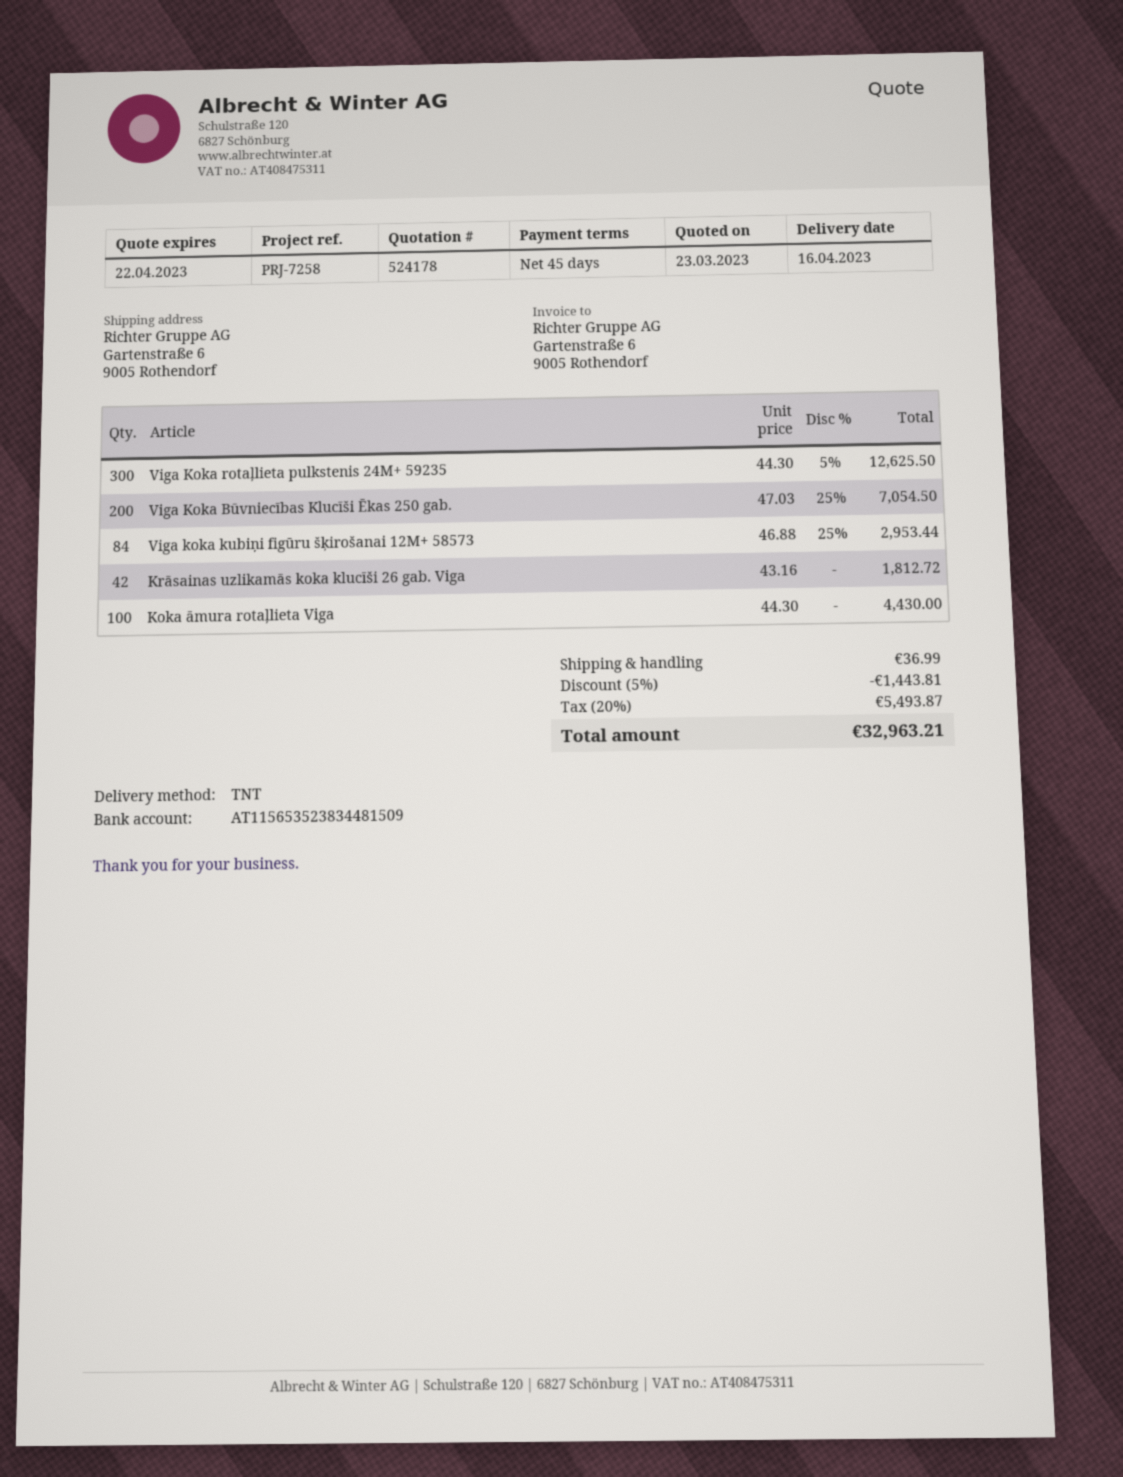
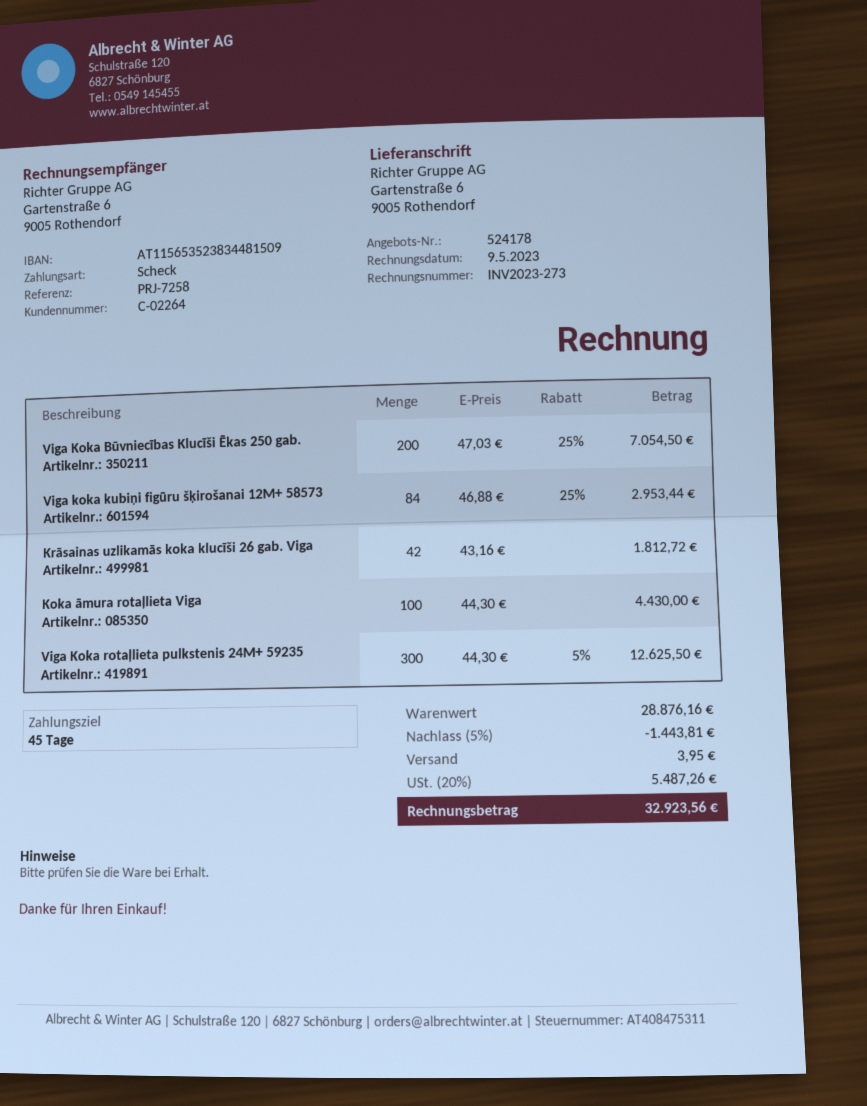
shipping: 36.99 -> 3.95
tax: 20% = 5493.87 -> 20% = 5487.26
total: 32963.21 -> 32923.56

